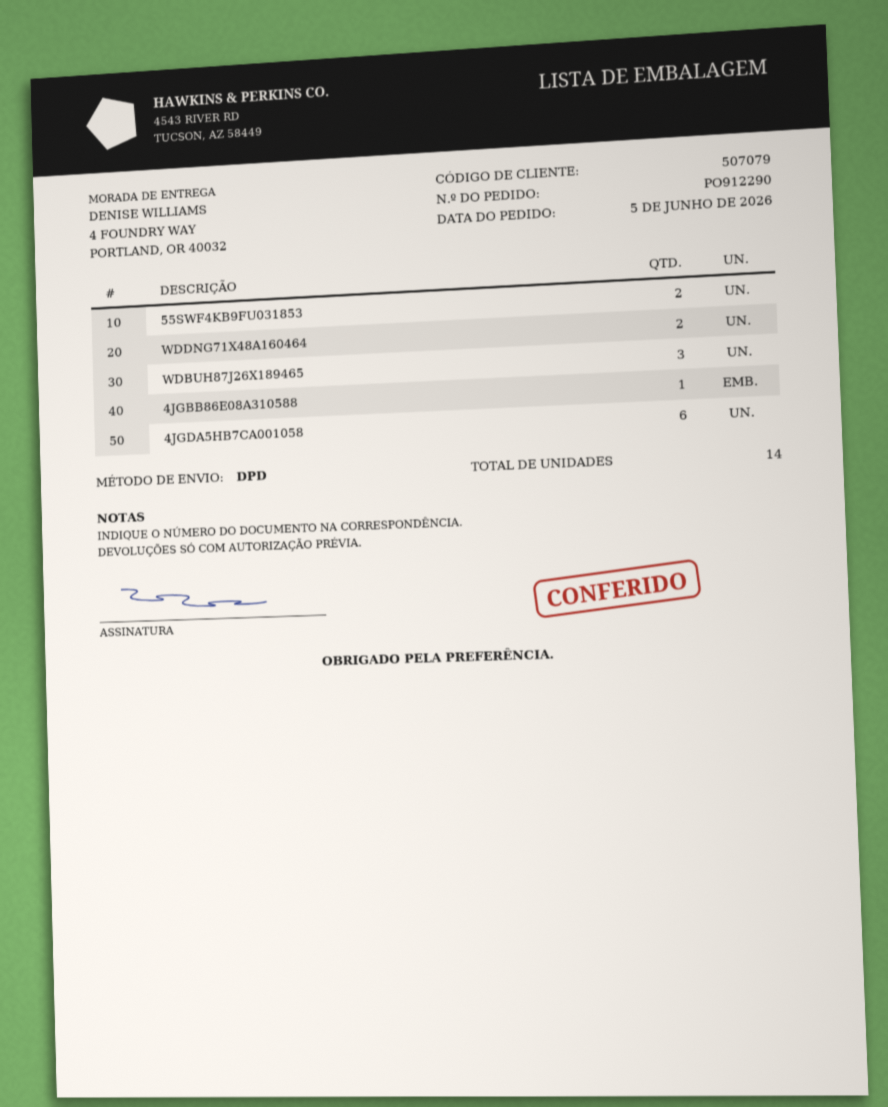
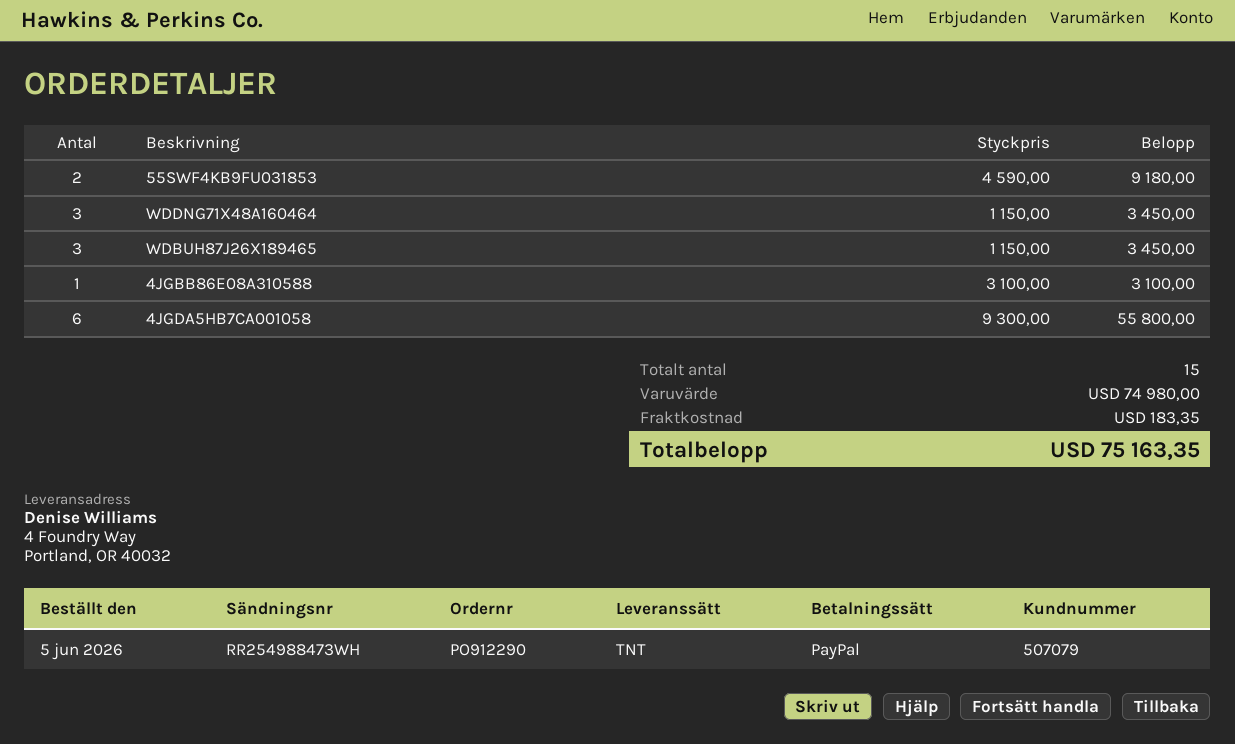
shipping method: DPD -> TNT
WDDNG71X48A160464: 2 -> 3
total quantity: 14 -> 15

